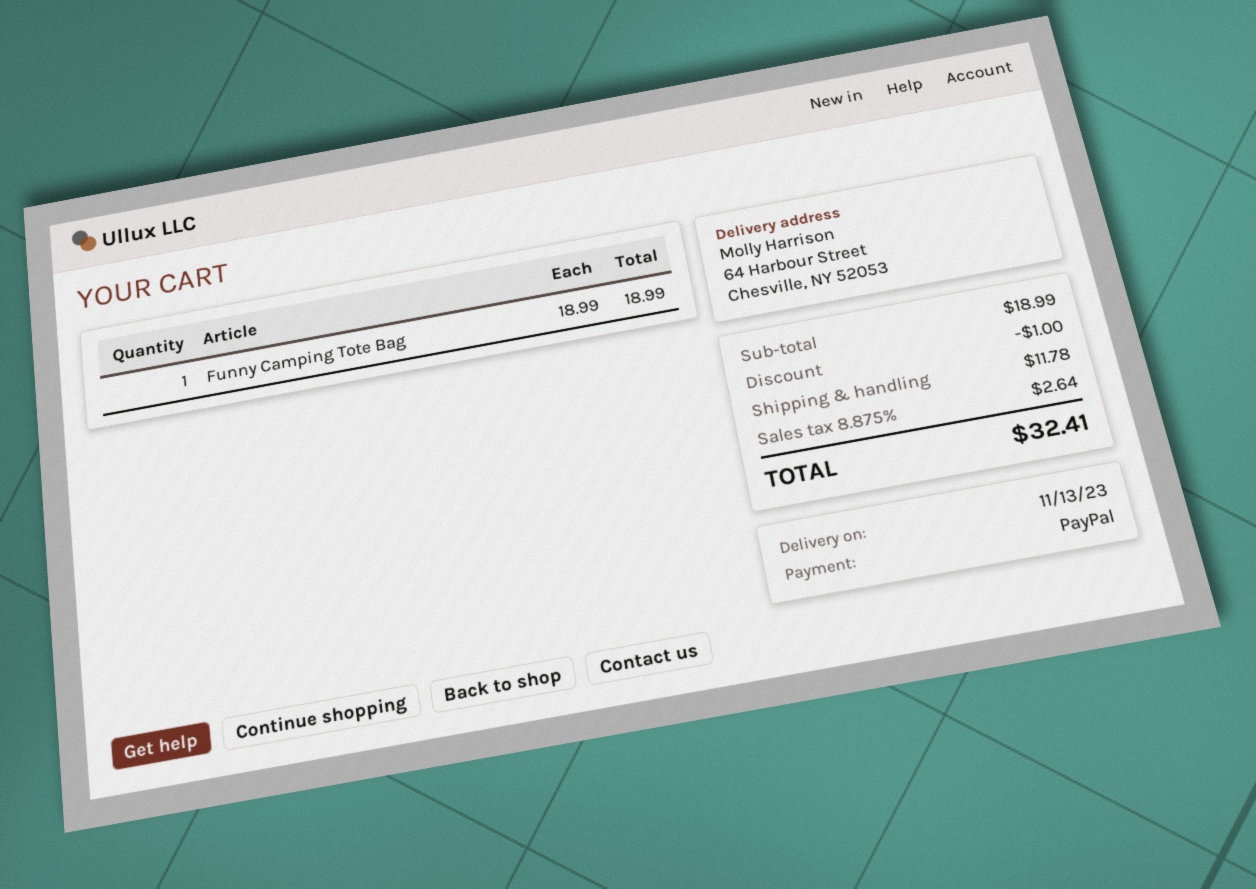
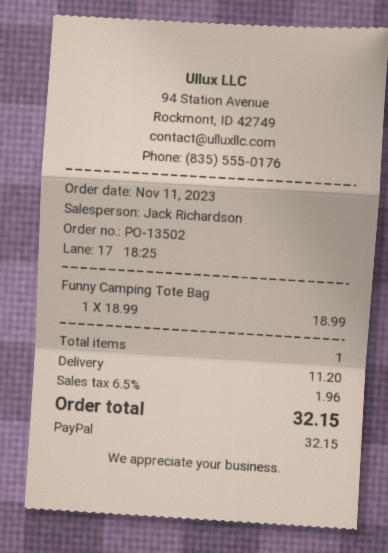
discount: 1.00 -> none
shipping: 11.78 -> 11.20
tax: 8.875% = 2.64 -> 6.5% = 1.96
total: 32.41 -> 32.15

